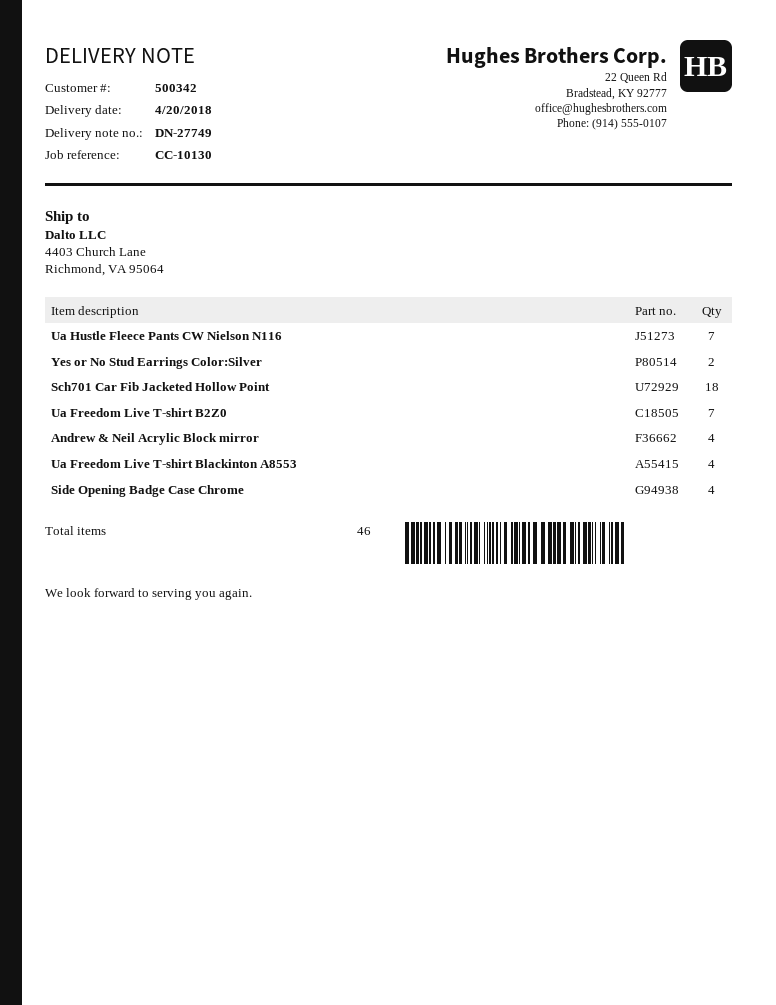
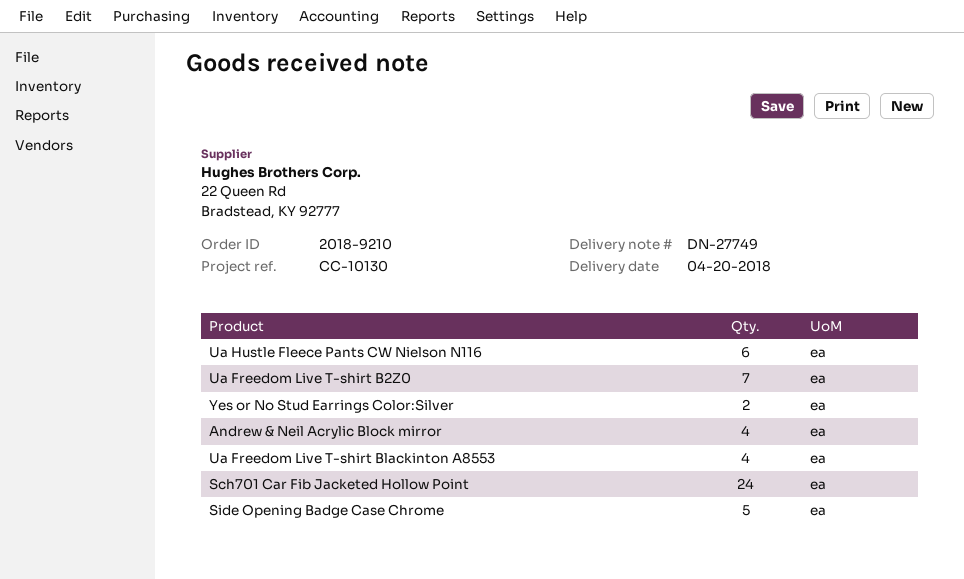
Ua Hustle Fleece Pants CW Nielson N116: 7 -> 6
Sch701 Car Fib Jacketed Hollow Point: 18 -> 24
Side Opening Badge Case Chrome: 4 -> 5

